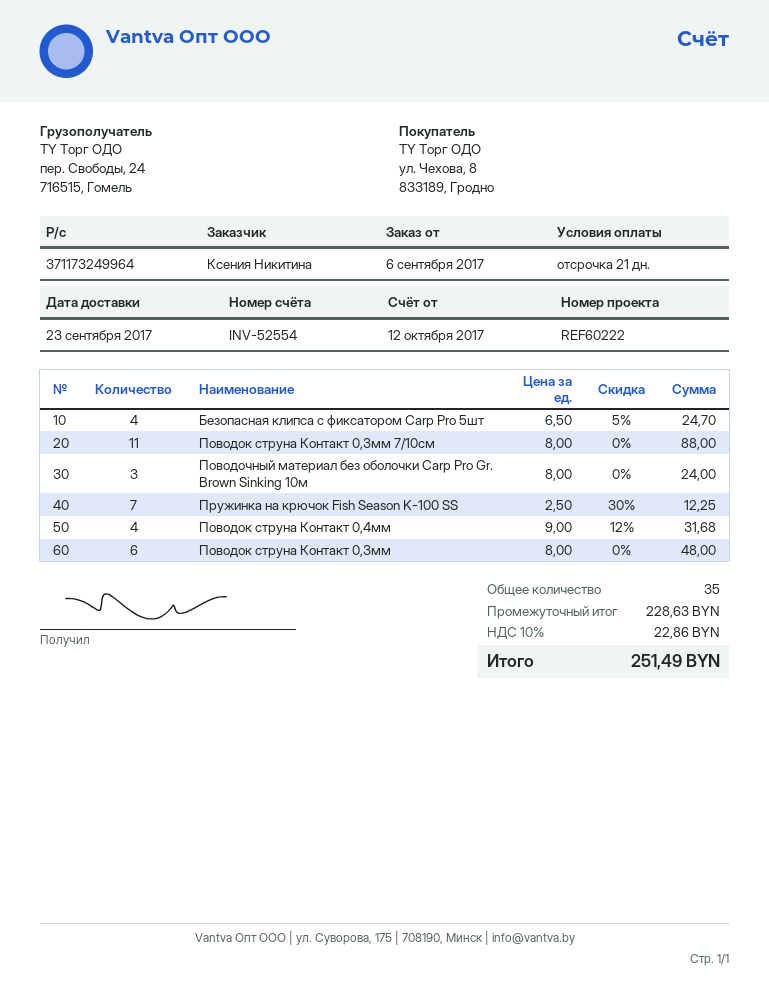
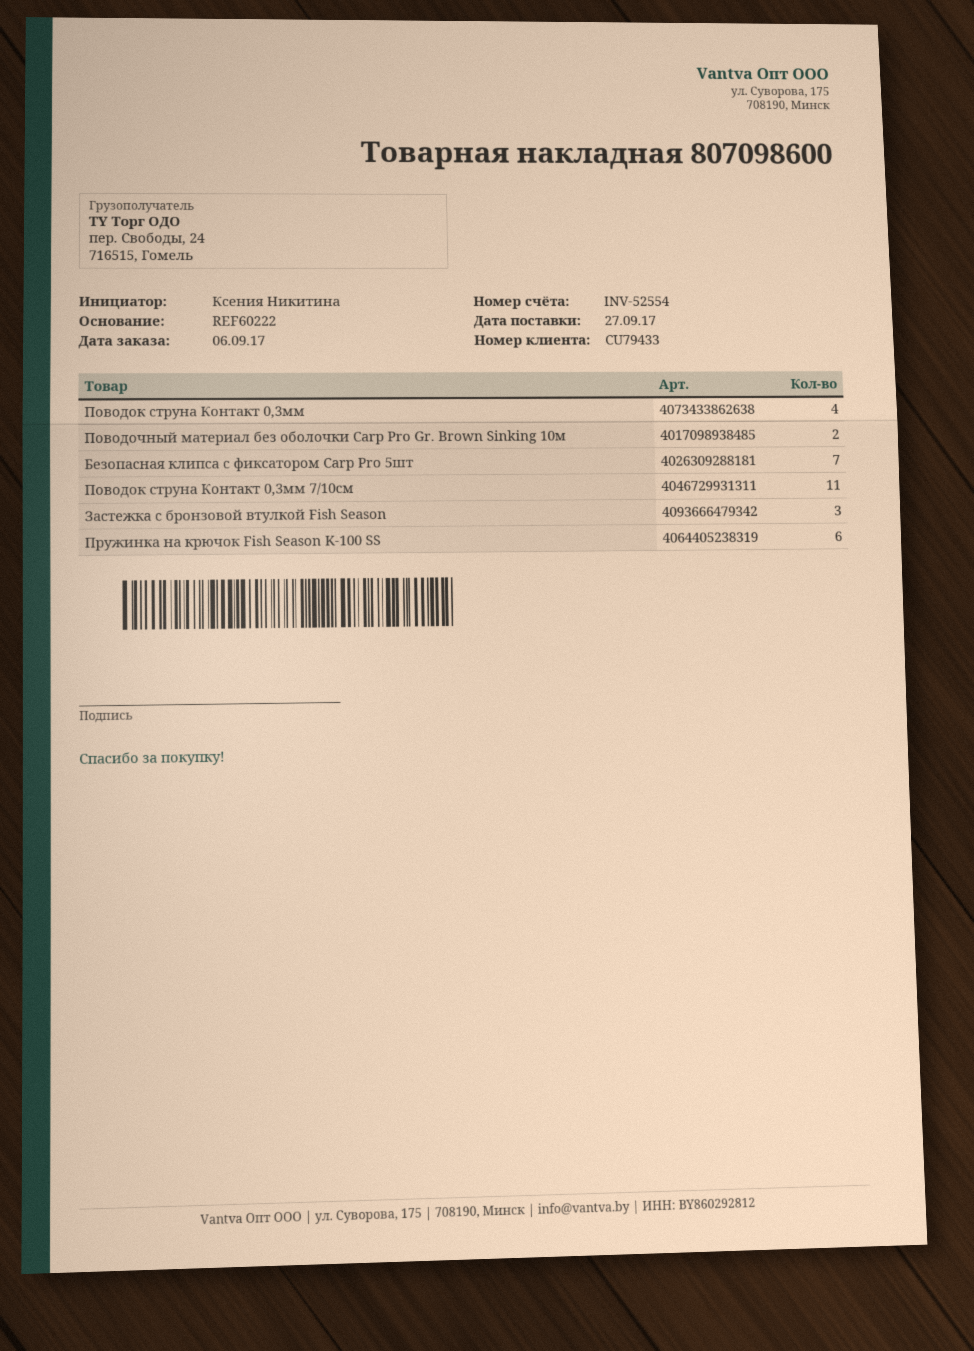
delivery date: 2017-09-23 -> 2017-09-27
Безопасная клипса c фиксатором Carp Pro 5шт: 4 -> 7
Поводочный материал без оболочки Carp Pro Gr. Brown Sinking 10м: 3 -> 2
Пружинка на крючок Fish Season K-100 SS: 7 -> 6
Поводок струна Контакт 0,4мм: 4 -> none
Поводок струна Контакт 0,3мм: 6 -> 4
Застежка с бронзовой втулкой Fish Season: none -> 3

